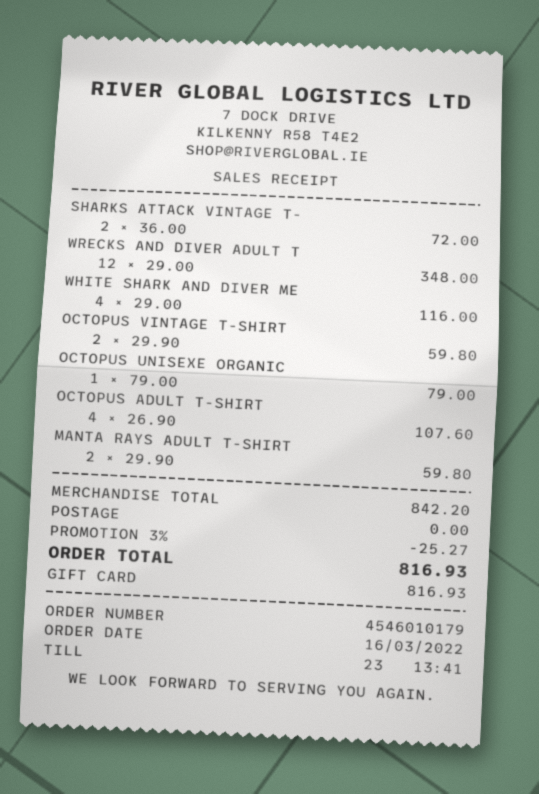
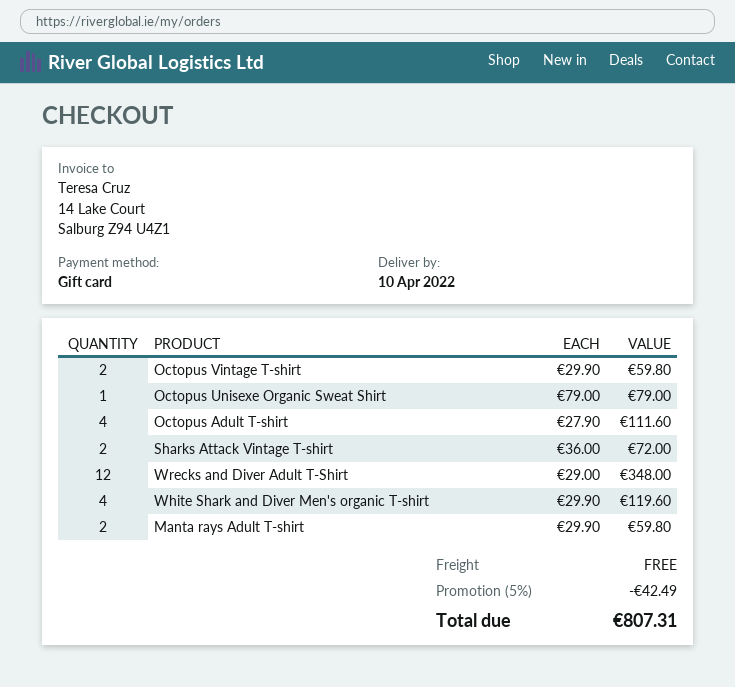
WHITE SHARK AND DIVER ME: 4 x 29.00 = 116.00 -> 4 x 29.90 = 119.60
OCTOPUS ADULT T-SHIRT: 4 x 26.90 = 107.60 -> 4 x 27.90 = 111.60
discount: 3% = 25.27 -> 5% = 42.49
total: 816.93 -> 807.31

